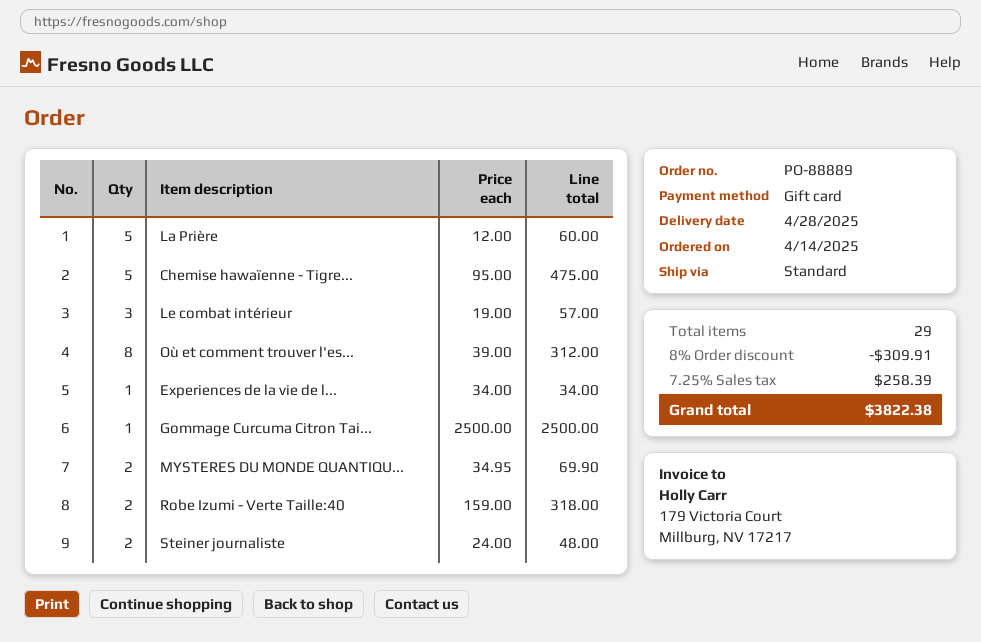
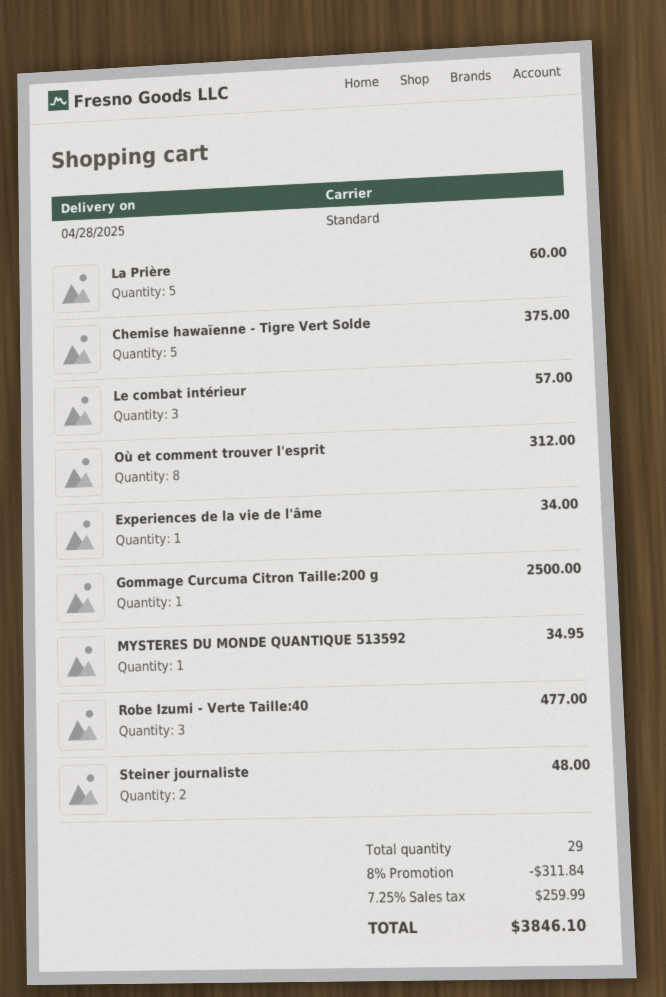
Chemise hawaïenne - Tigre...: 5 for 475.00 -> 5 for 375.00
MYSTERES DU MONDE QUANTIQU...: 2 for 69.90 -> 1 for 34.95
Robe Izumi - Verte Taille:40: 2 for 318.00 -> 3 for 477.00
discount: 8% = 309.91 -> 8% = 311.84
tax: 7.25% = 258.39 -> 7.25% = 259.99
total: 3822.38 -> 3846.10

